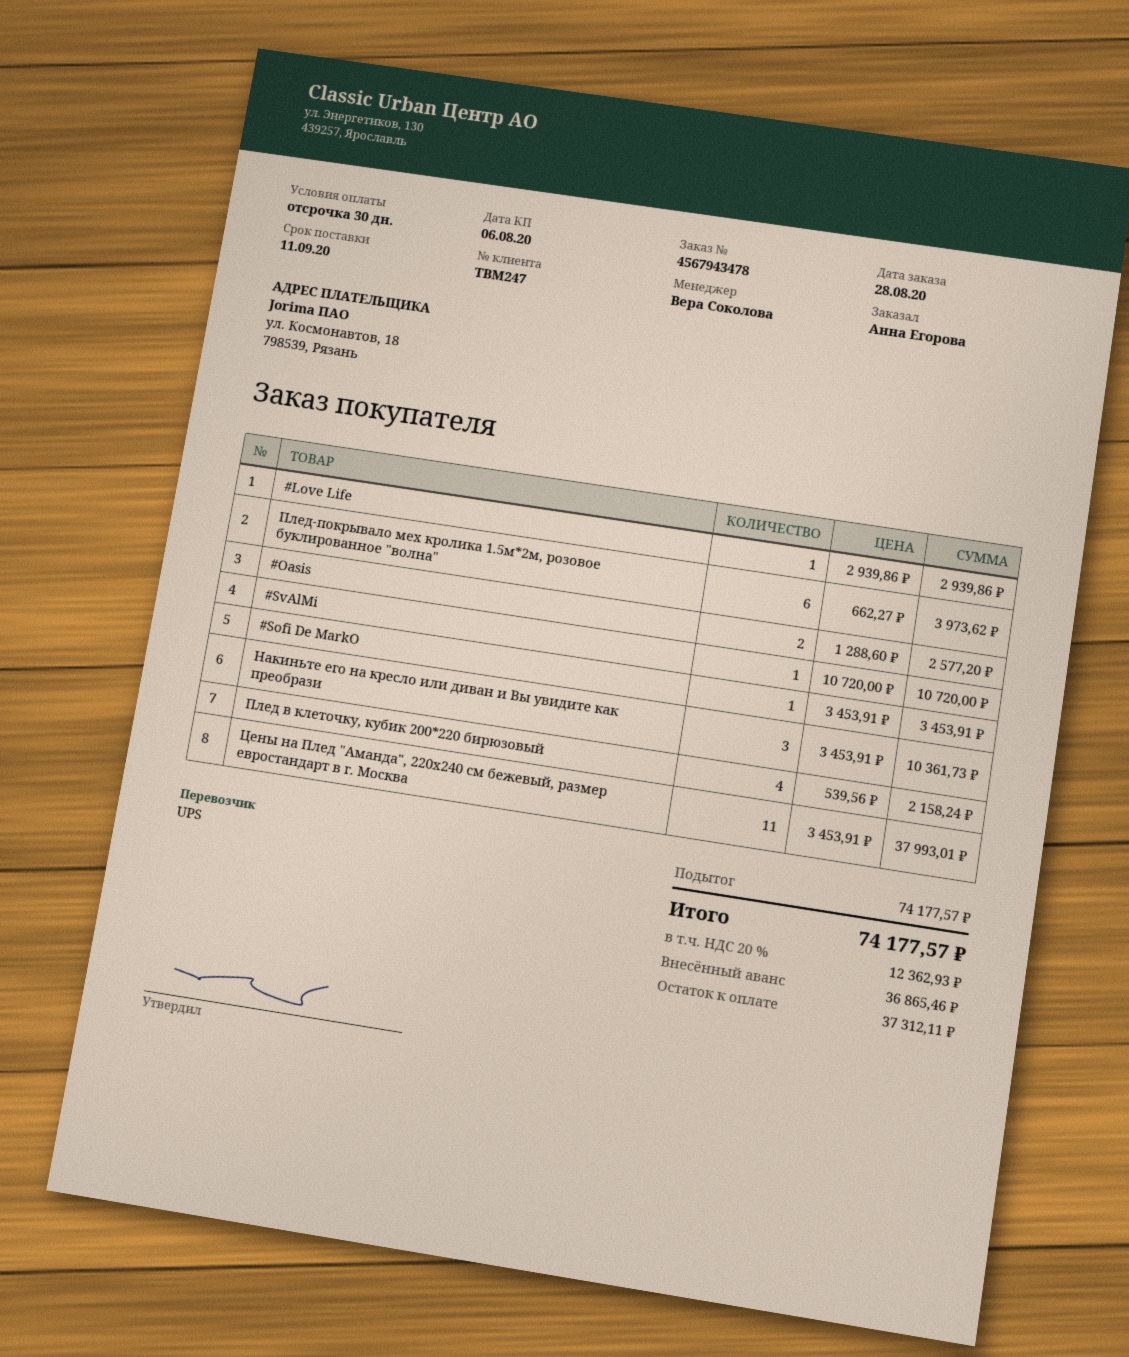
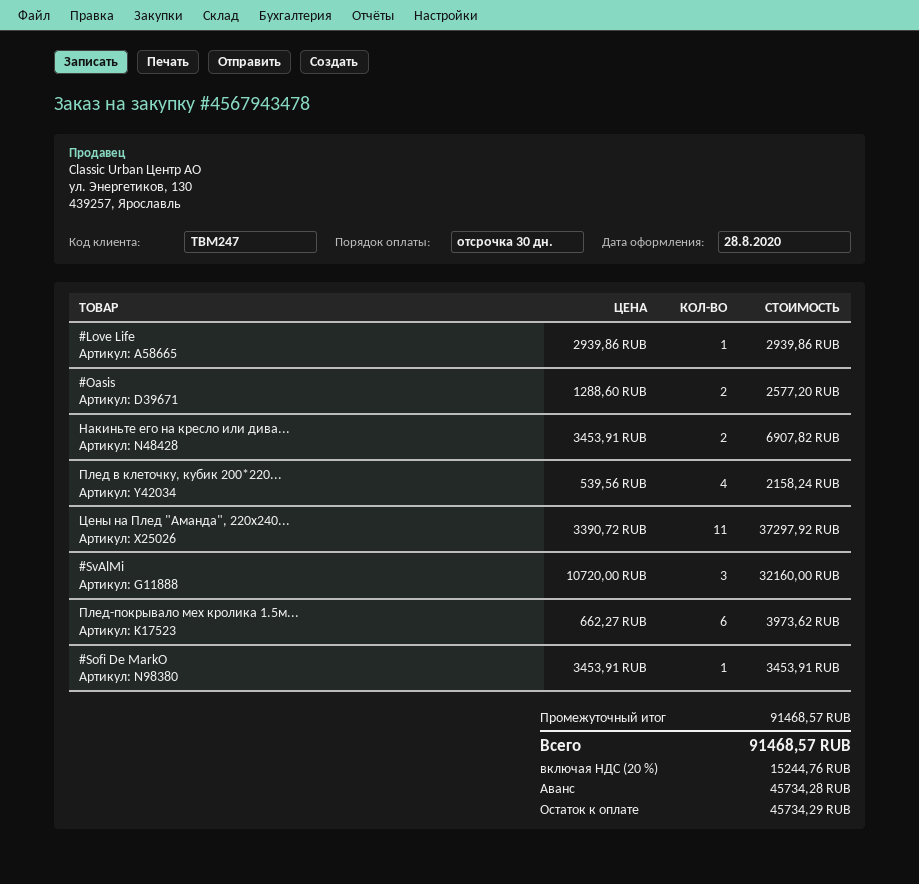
#SvAlMi: 1 x 10720.00 = 10720.00 -> 3 x 10720.00 = 32160.00
Накиньте его на кресло или диван и Вы увидите как преобрази: 3 x 3453.91 = 10361.73 -> 2 x 3453.91 = 6907.82
Цены на Плед "Аманда", 220х240 см бежевый, размер евростандарт в г. Москва: 11 x 3453.91 = 37993.01 -> 11 x 3390.72 = 37297.92
subtotal: 74177.57 -> 91468.57
tax: 20% = 12362.93 -> 20% = 15244.76
total: 74177.57 -> 91468.57
deposit: 36865.46 -> 45734.28
balance: 37312.11 -> 45734.29

